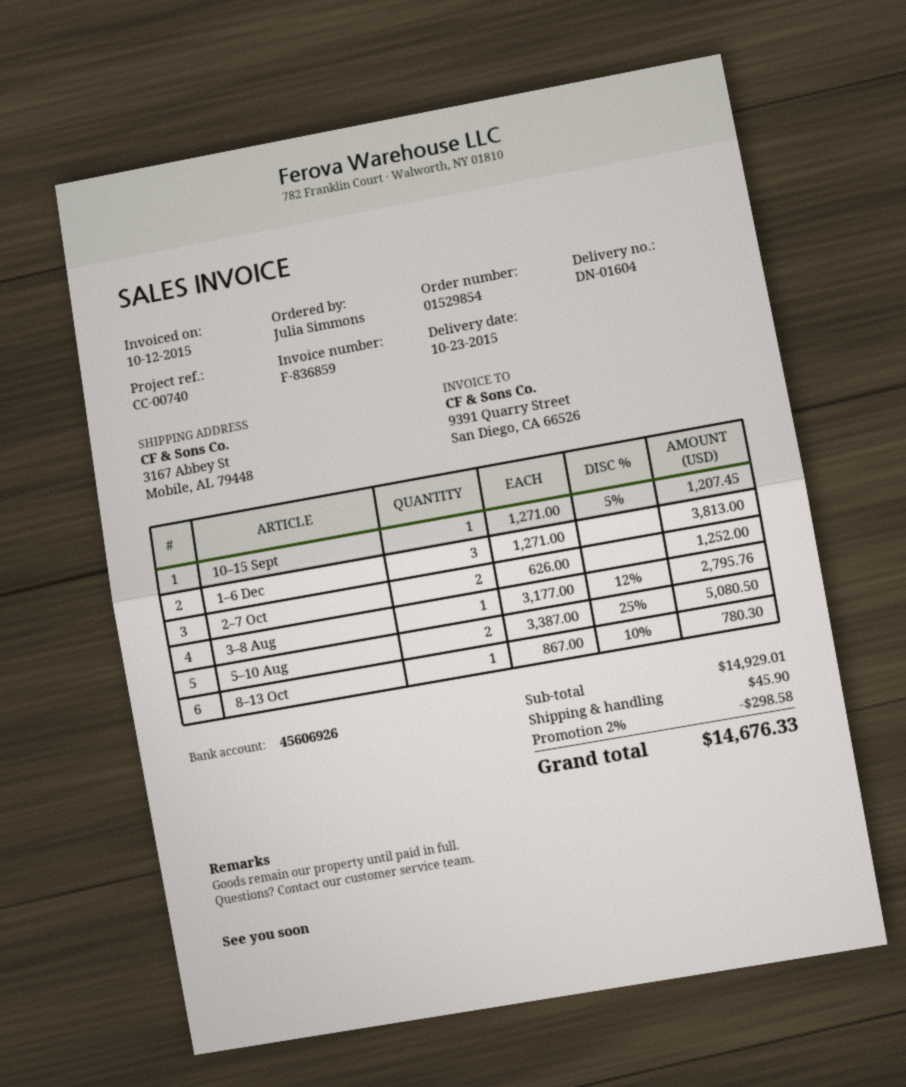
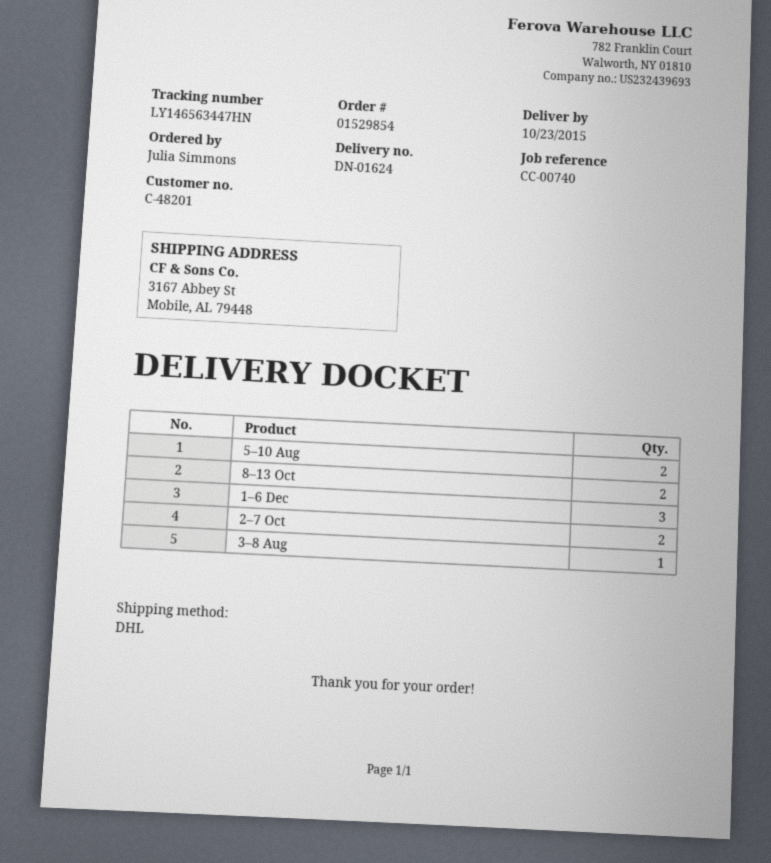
delivery note number: DN-01604 -> DN-01624
10–15 Sept: 1 -> none
8–13 Oct: 1 -> 2

